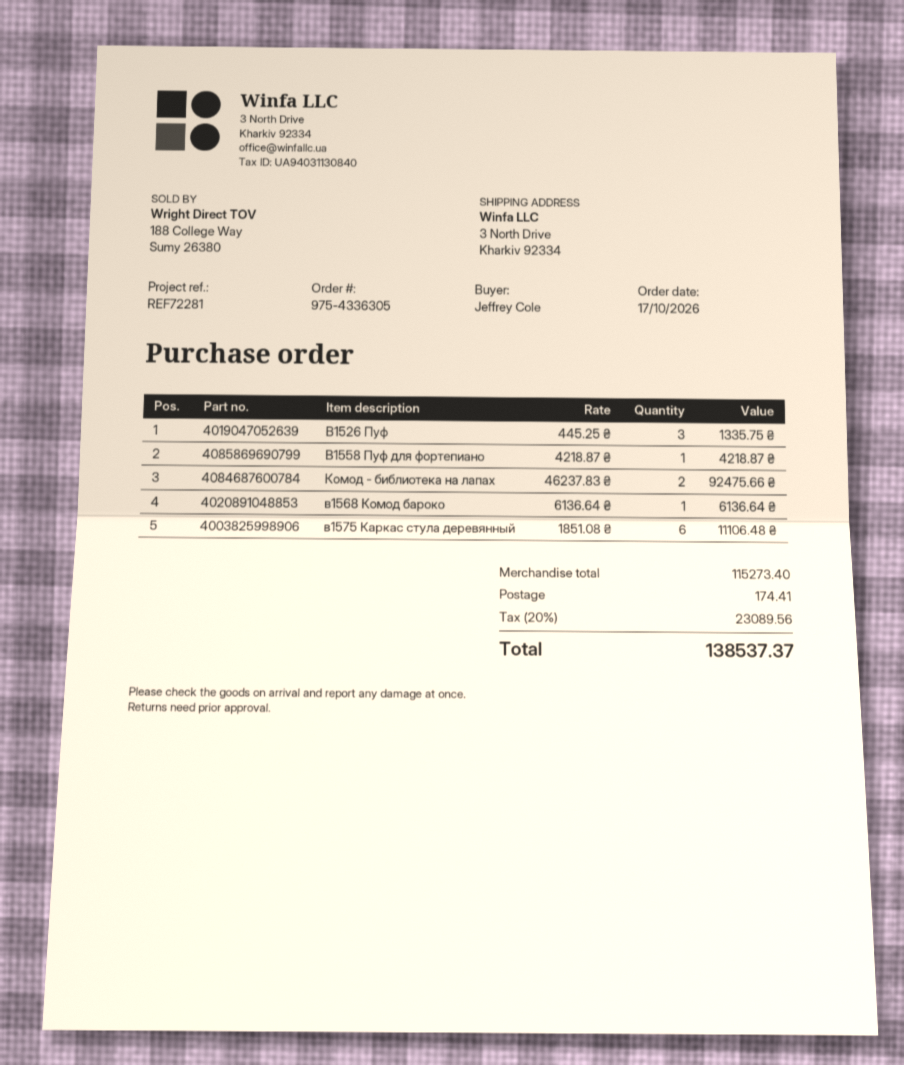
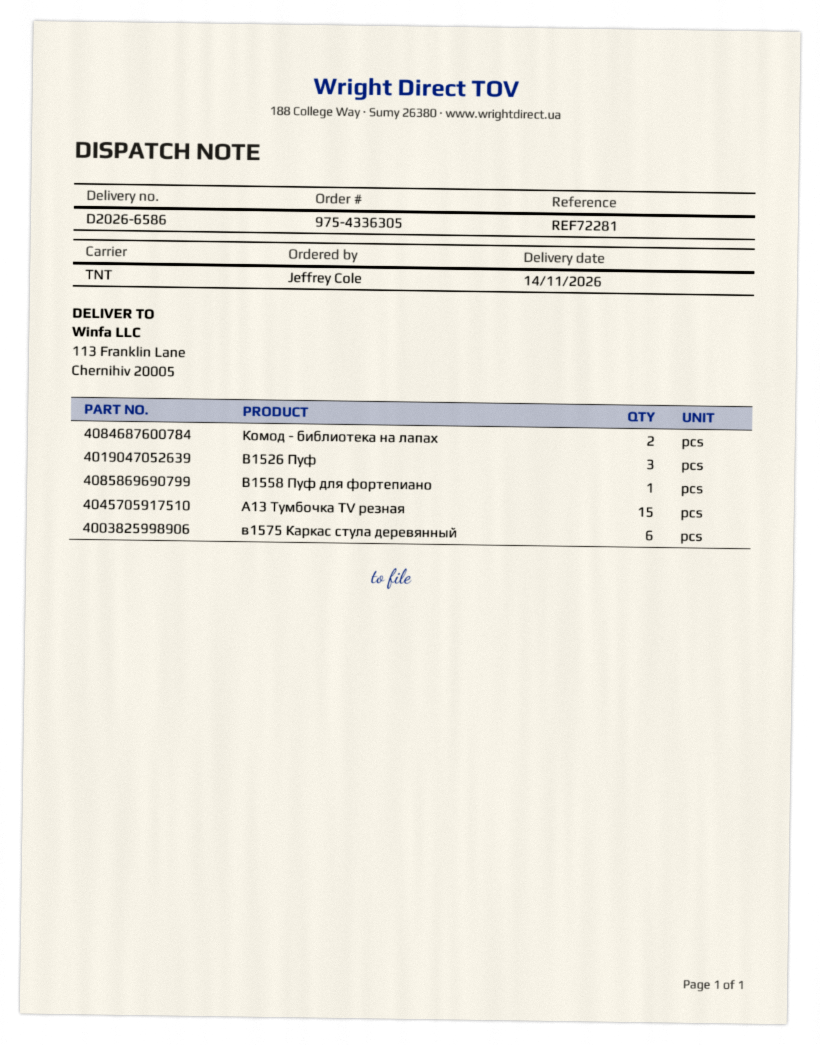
ship to: 3 North Drive, Kharkiv 92334 -> 113 Franklin Lane, Chernihiv 20005
в1568 Комод бароко: 1 -> none
А13 Тумбочка TV резная: none -> 15

